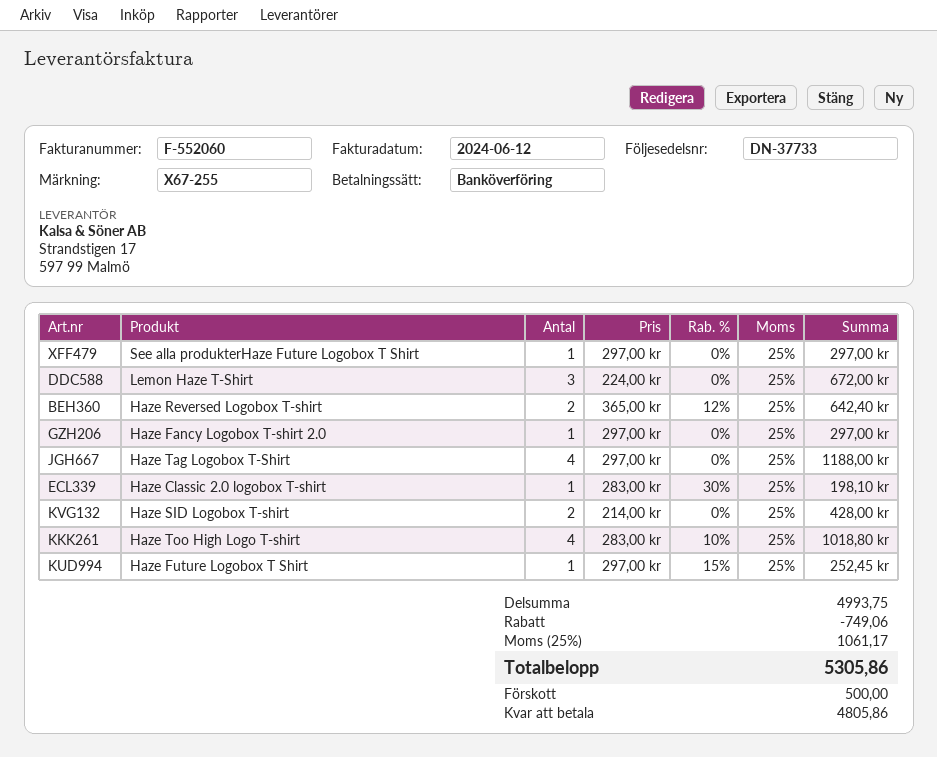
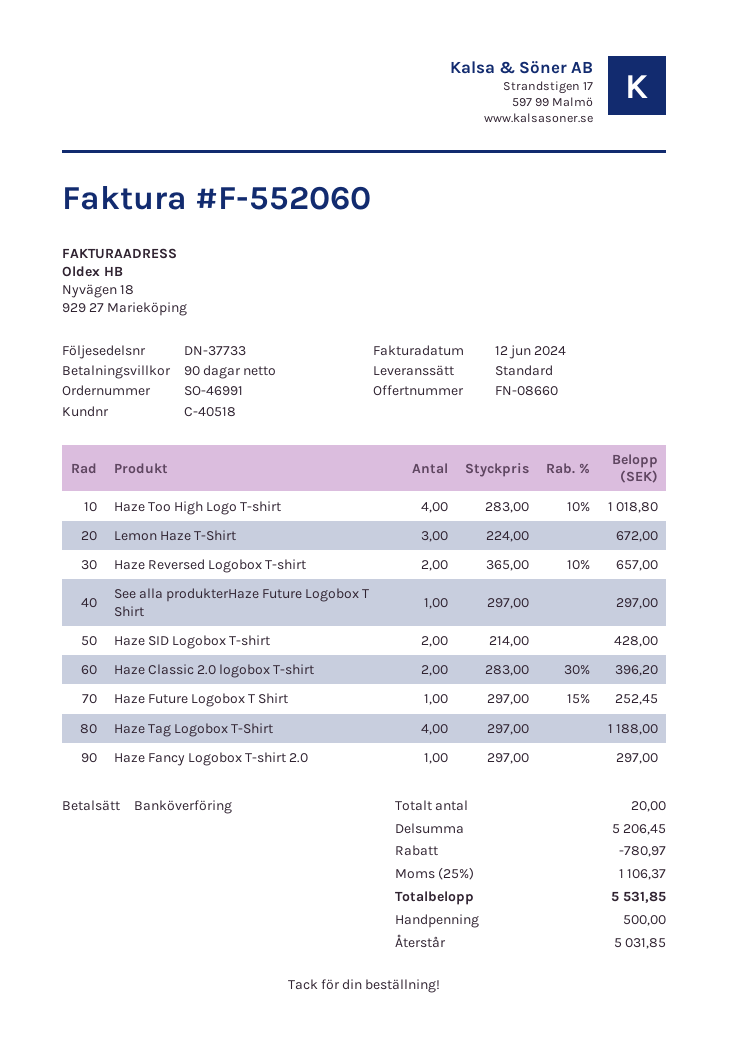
Haze Reversed Logobox T-shirt: 2 x 365.00 - 12% = 642.40 -> 2 x 365.00 - 10% = 657.00
Haze Classic 2.0 logobox T-shirt: 1 x 283.00 - 30% = 198.10 -> 2 x 283.00 - 30% = 396.20
subtotal: 4993.75 -> 5206.45
discount: 749.06 -> 780.97
tax: 25% = 1061.17 -> 25% = 1106.37
total: 5305.86 -> 5531.85
balance: 4805.86 -> 5031.85

